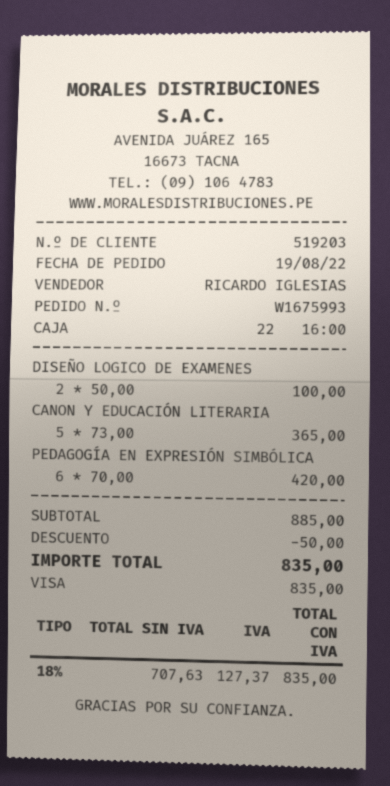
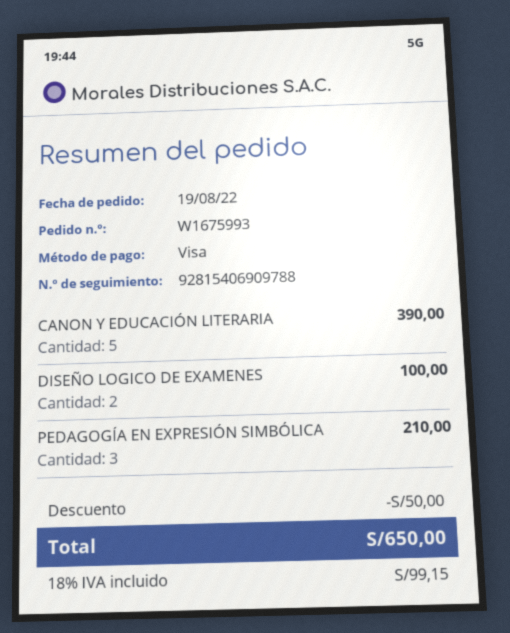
CANON Y EDUCACIÓN LITERARIA: 5 for 365.00 -> 5 for 390.00
PEDAGOGÍA EN EXPRESIÓN SIMBÓLICA: 6 for 420.00 -> 3 for 210.00
tax: 18% = 127.37 -> 18% = 99.15
total: 835.00 -> 650.00

